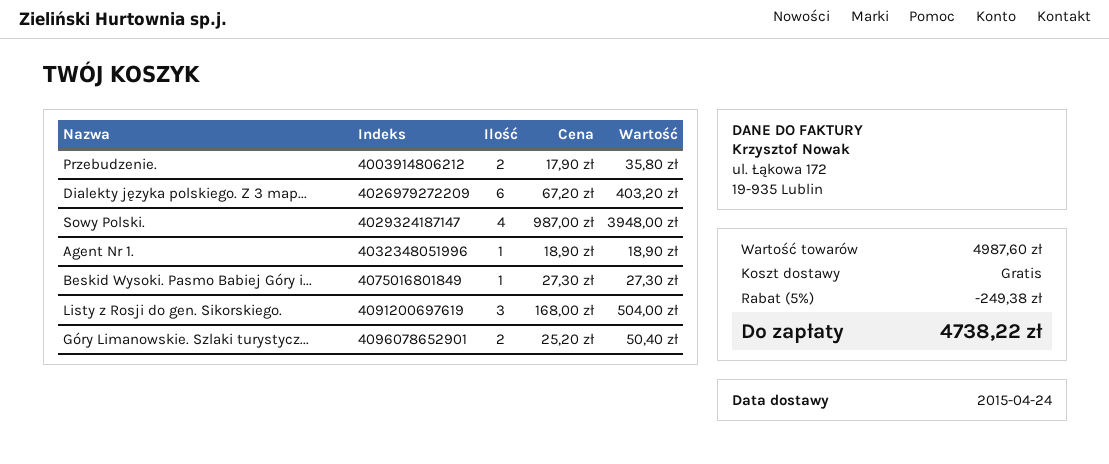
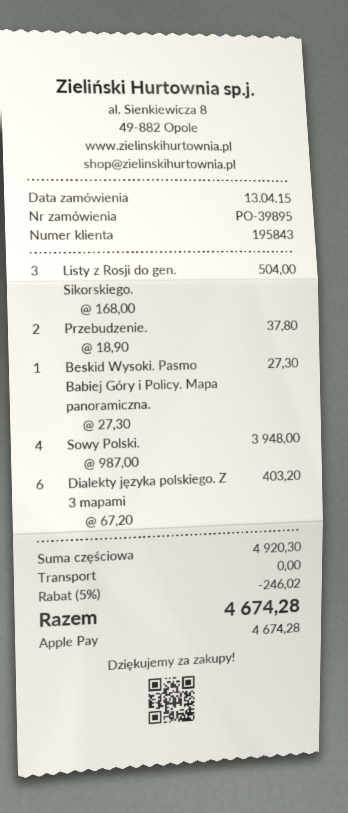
Przebudzenie.: 2 x 17.90 = 35.80 -> 2 x 18.90 = 37.80
Agent Nr 1.: 1 x 18.90 = 18.90 -> none
Góry Limanowskie. Szlaki turystycz...: 2 x 25.20 = 50.40 -> none
subtotal: 4987.60 -> 4920.30
discount: 5% = 249.38 -> 5% = 246.02
total: 4738.22 -> 4674.28

